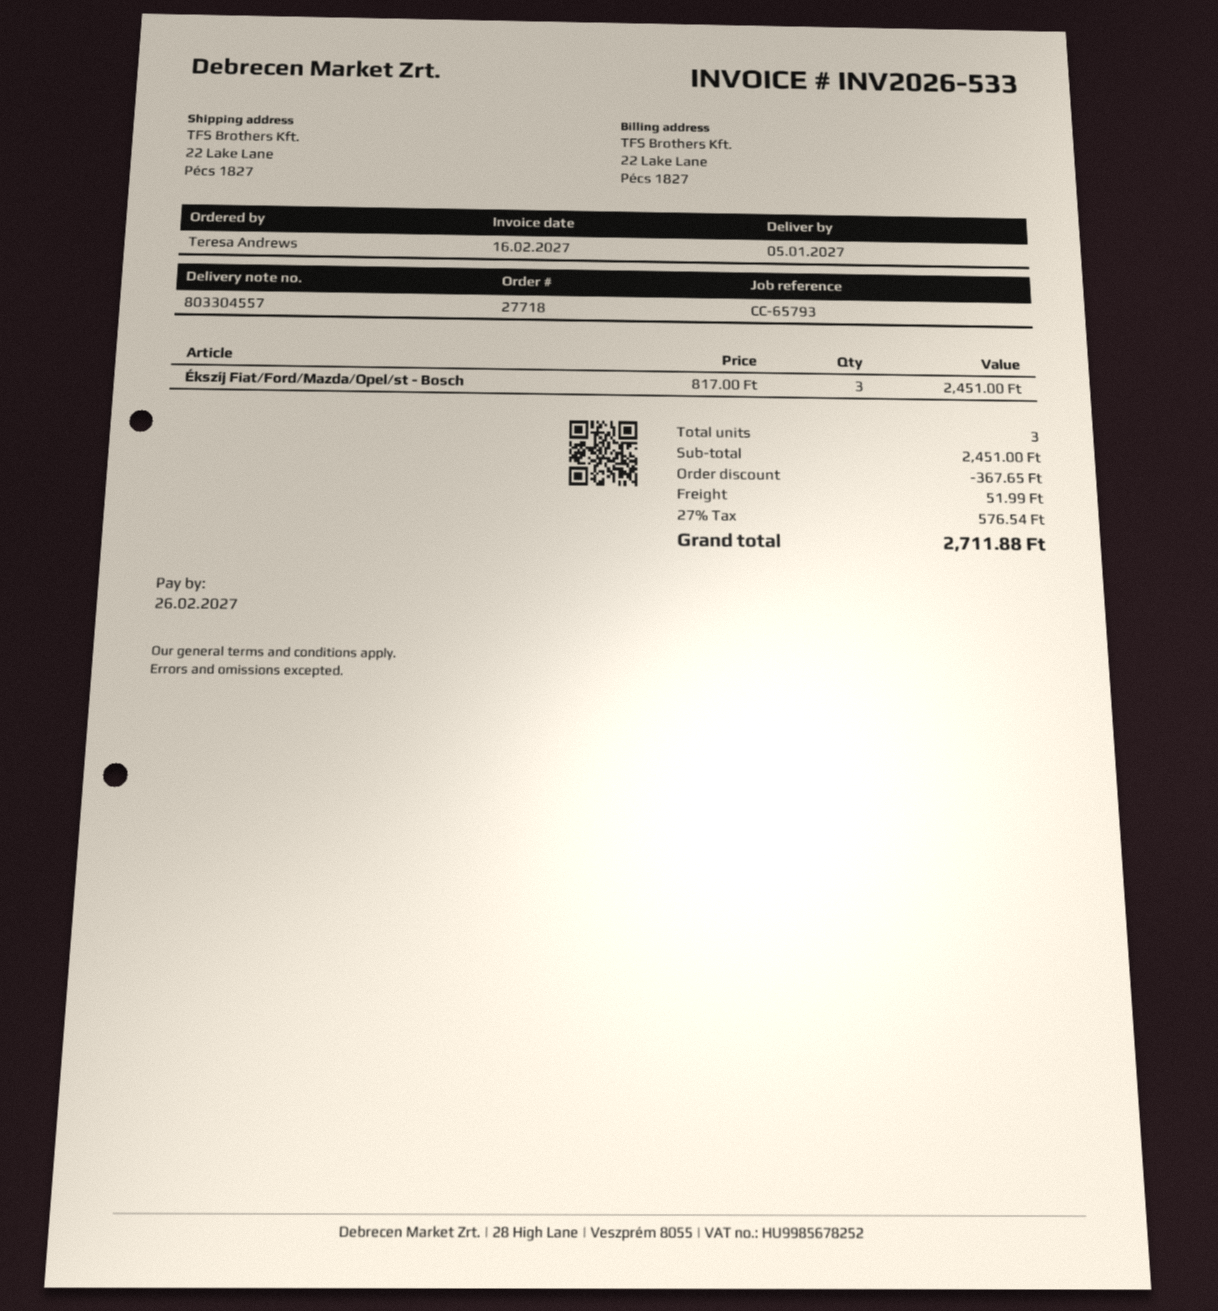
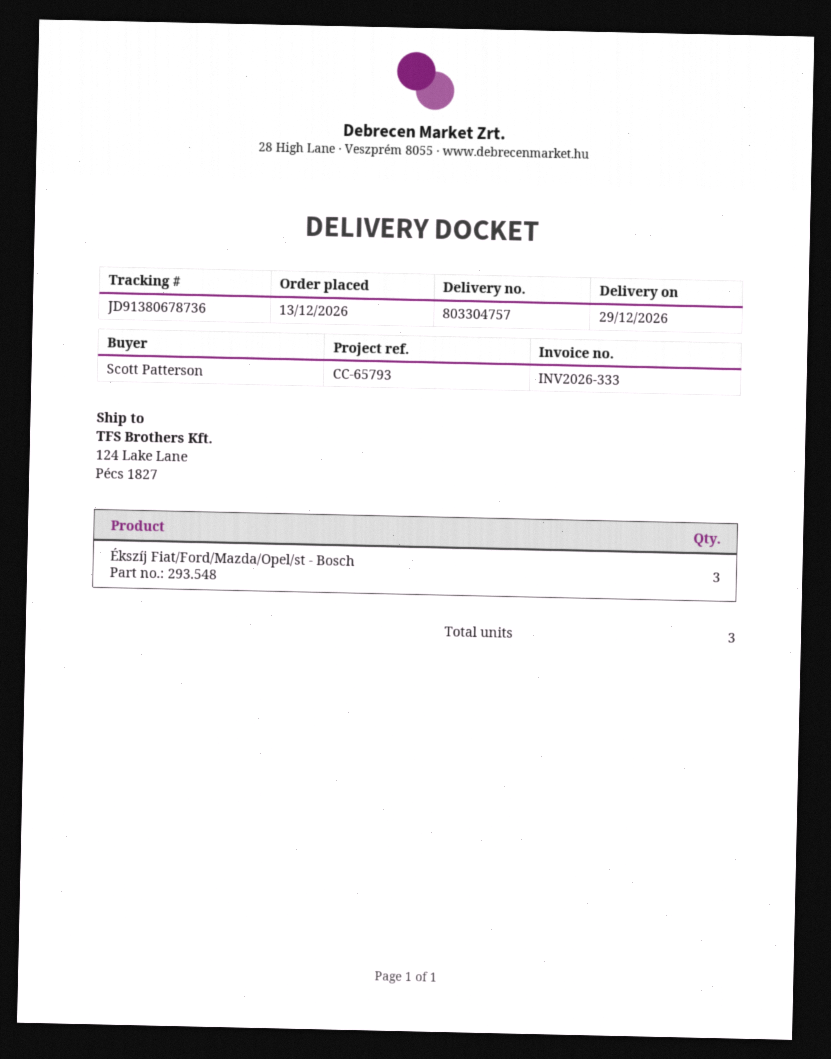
delivery note number: 803304557 -> 803304757
delivery date: 2027-01-05 -> 2026-12-29
invoice number: INV2026-533 -> INV2026-333
ordered by: Teresa Andrews -> Scott Patterson
ship to: 22 Lake Lane, Pécs 1827 -> 124 Lake Lane, Pécs 1827

